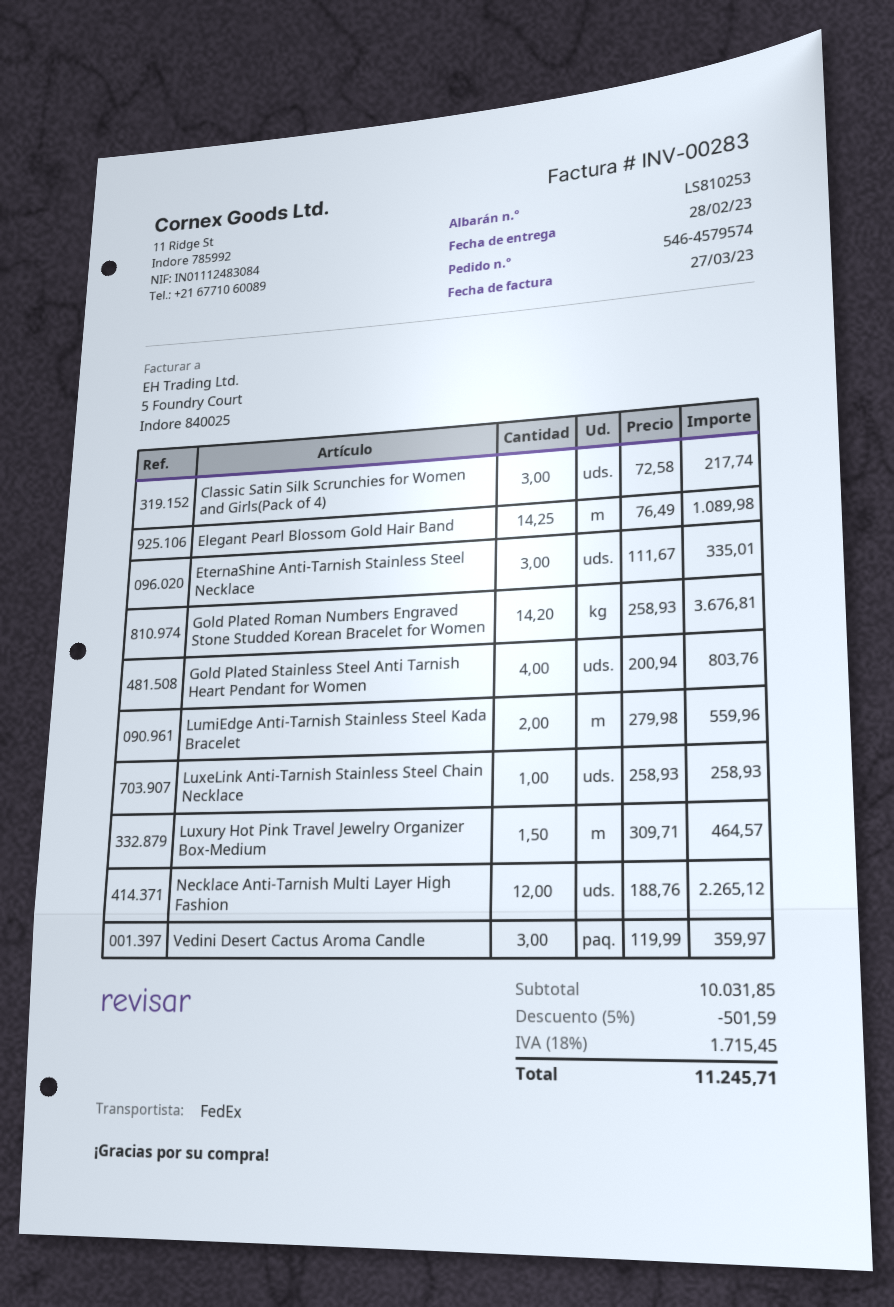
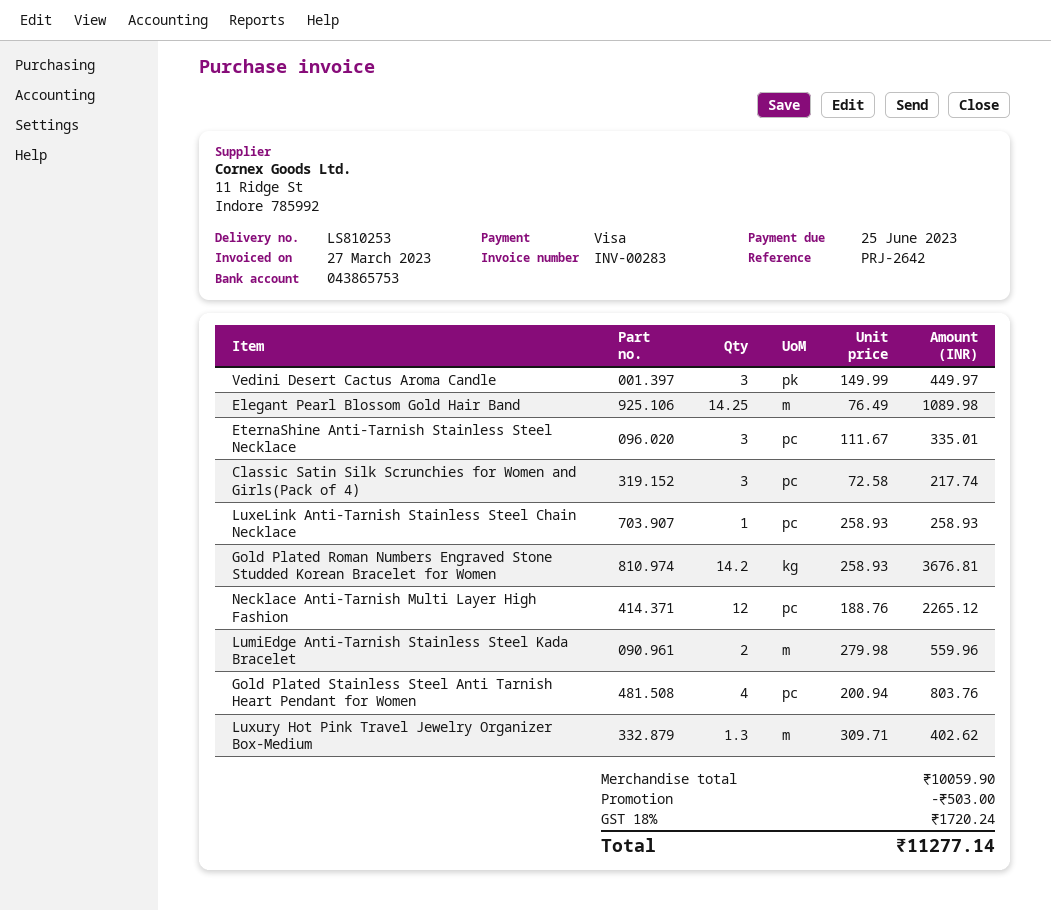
Luxury Hot Pink Travel Jewelry Organizer Box-Medium: 1.5 x 309.71 = 464.57 -> 1.3 x 309.71 = 402.62
Vedini Desert Cactus Aroma Candle: 3 x 119.99 = 359.97 -> 3 x 149.99 = 449.97
subtotal: 10031.85 -> 10059.90
discount: 501.59 -> 503.00
tax: 18% = 1715.45 -> 18% = 1720.24
total: 11245.71 -> 11277.14

